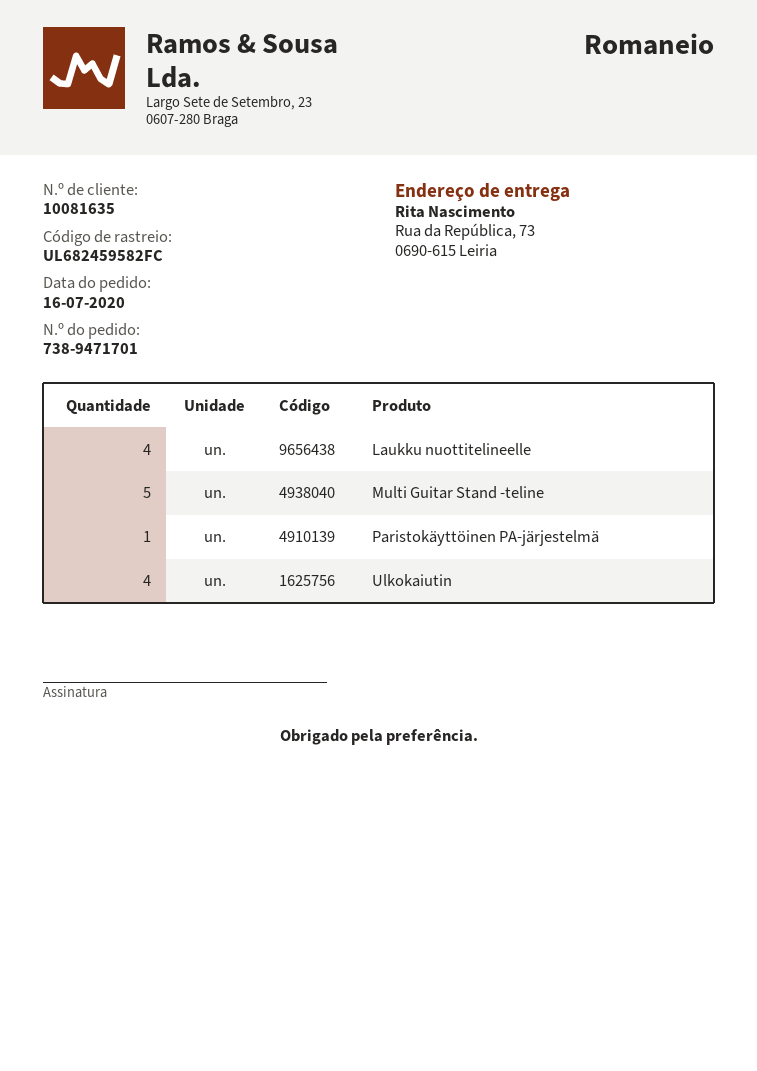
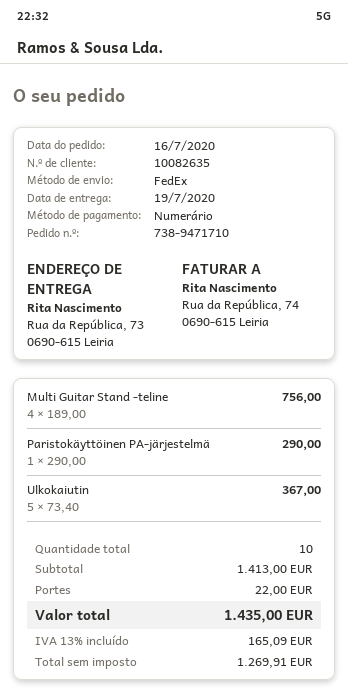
order number: 738-9471701 -> 738-9471710
customer number: 10081635 -> 10082635
Laukku nuottitelineelle: 4 -> none
Multi Guitar Stand -teline: 5 -> 4
Ulkokaiutin: 4 -> 5

